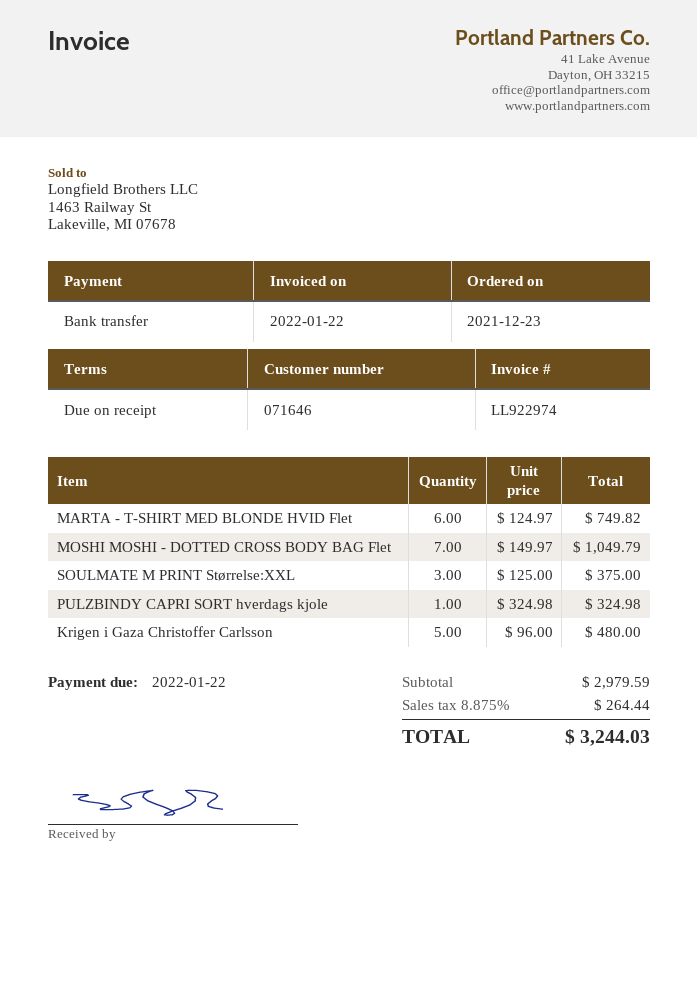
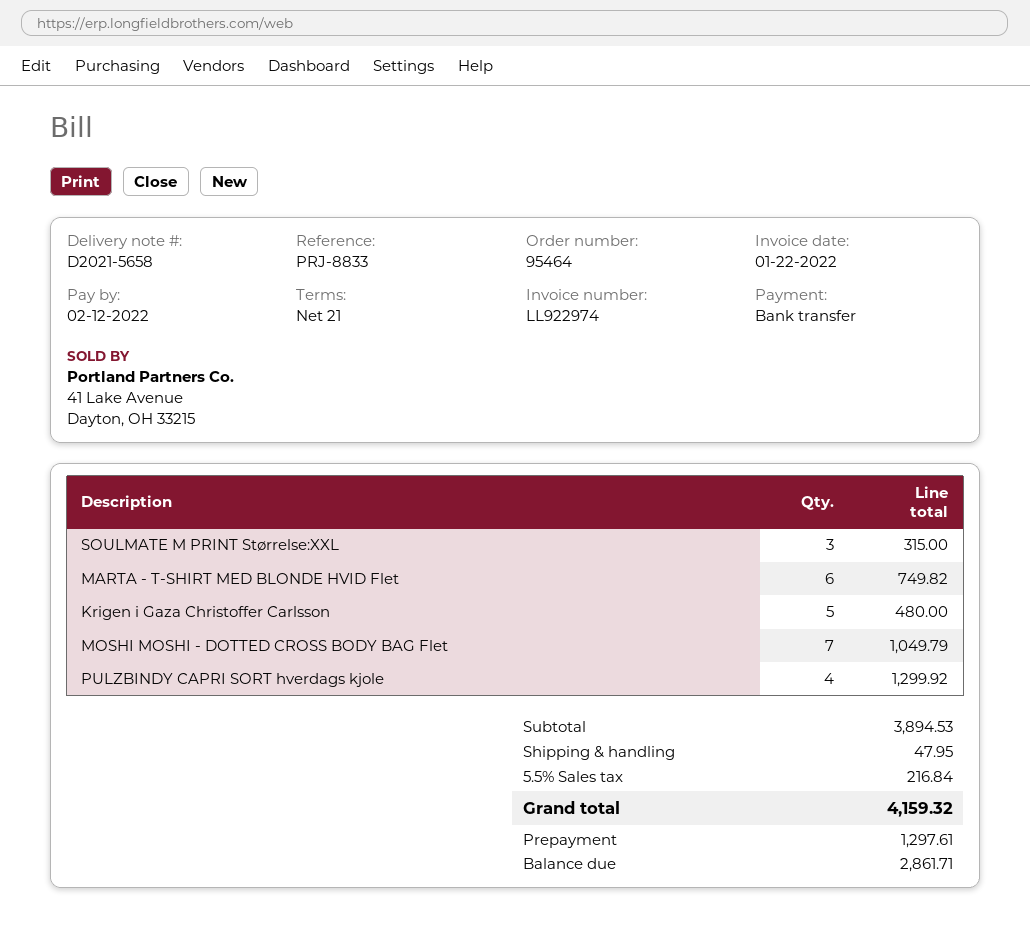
payment terms: on receipt -> 21 days
due date: 2022-01-22 -> 2022-02-12
SOULMATE M PRINT Størrelse:XXL: 3 for 375.00 -> 3 for 315.00
PULZBINDY CAPRI SORT hverdags kjole: 1 for 324.98 -> 4 for 1299.92
subtotal: 2979.59 -> 3894.53
shipping: none -> 47.95
tax: 8.875% = 264.44 -> 5.5% = 216.84
total: 3244.03 -> 4159.32

